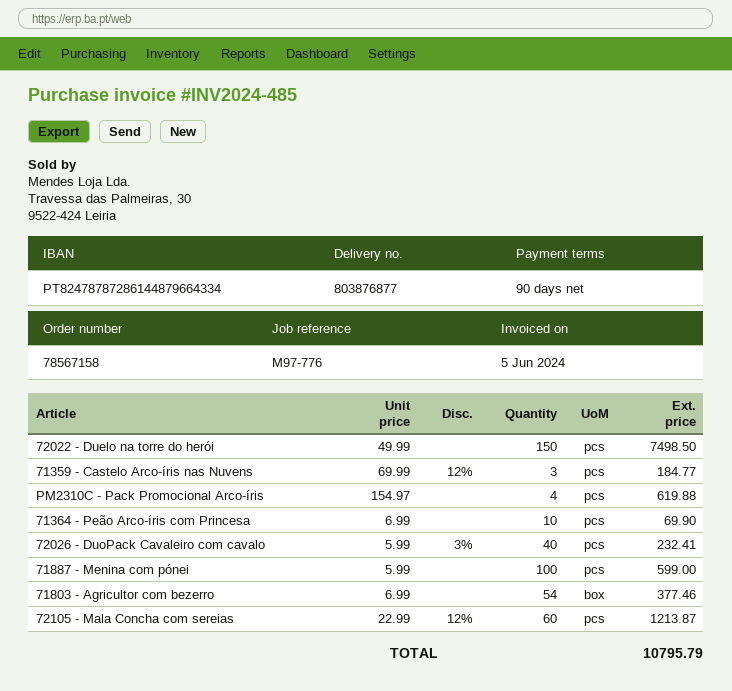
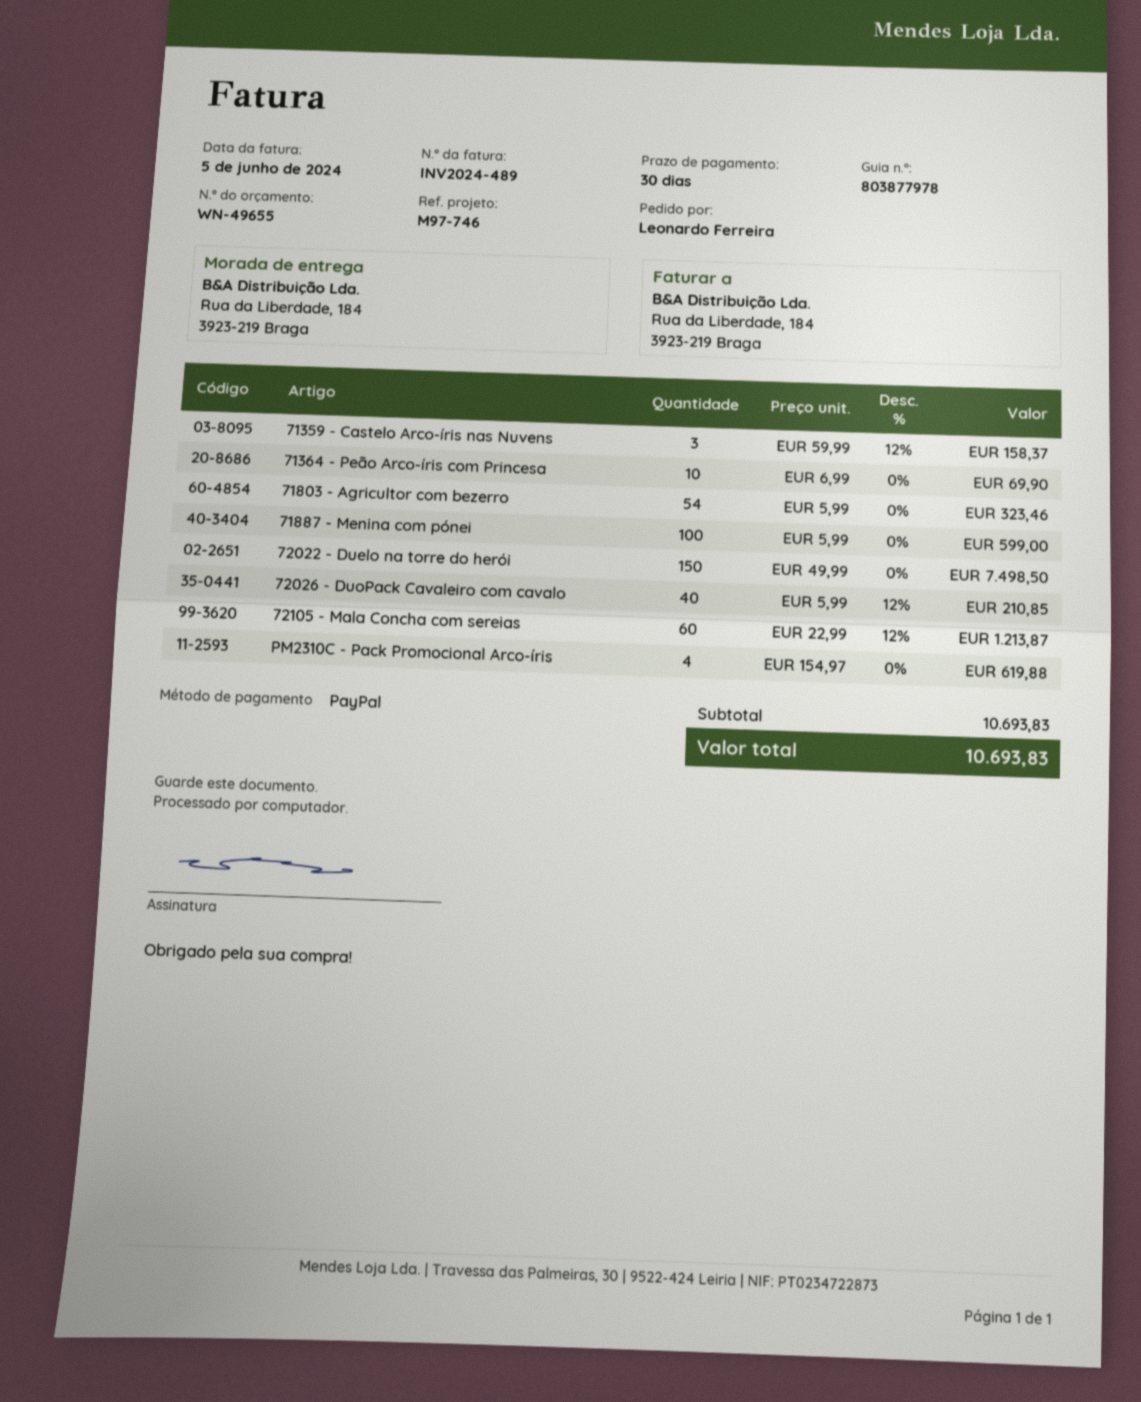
delivery note number: 803876877 -> 803877978
invoice number: INV2024-485 -> INV2024-489
payment terms: 90 days -> 30 days
reference: M97-776 -> M97-746
71359 - Castelo Arco-íris nas Nuvens: 3 x 69.99 - 12% = 184.77 -> 3 x 59.99 - 12% = 158.37
72026 - DuoPack Cavaleiro com cavalo: 40 x 5.99 - 3% = 232.41 -> 40 x 5.99 - 12% = 210.85
71803 - Agricultor com bezerro: 54 x 6.99 = 377.46 -> 54 x 5.99 = 323.46
total: 10795.79 -> 10693.83

